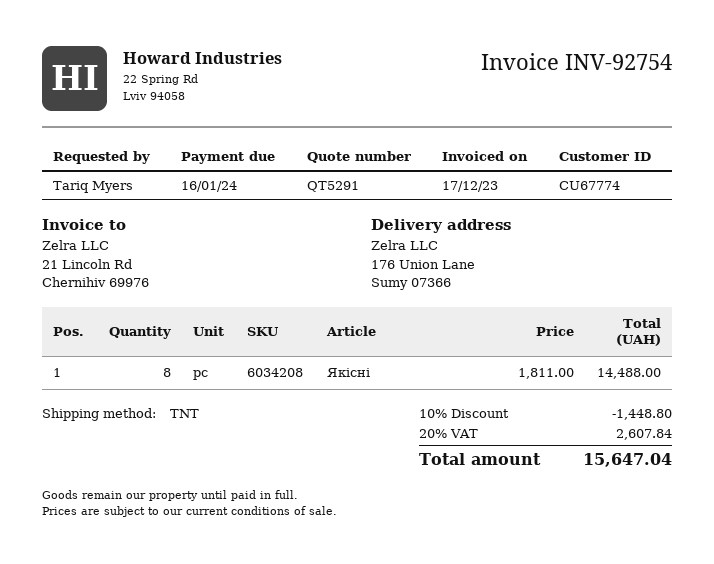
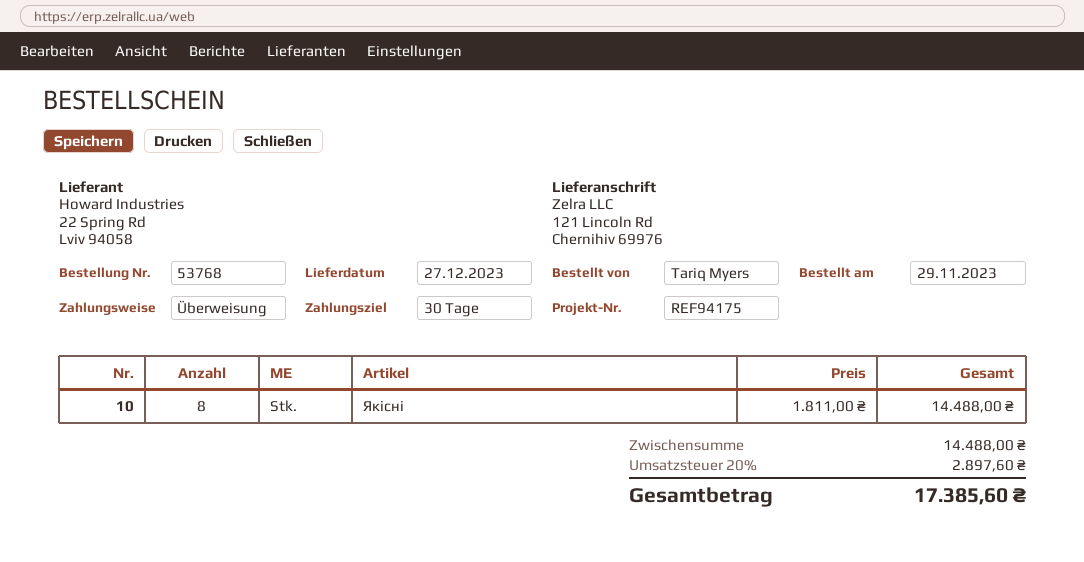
ship to: 176 Union Lane, Sumy 07366 -> 121 Lincoln Rd, Chernihiv 69976
discount: 10% = 1448.80 -> none
tax: 20% = 2607.84 -> 20% = 2897.60
total: 15647.04 -> 17385.60

